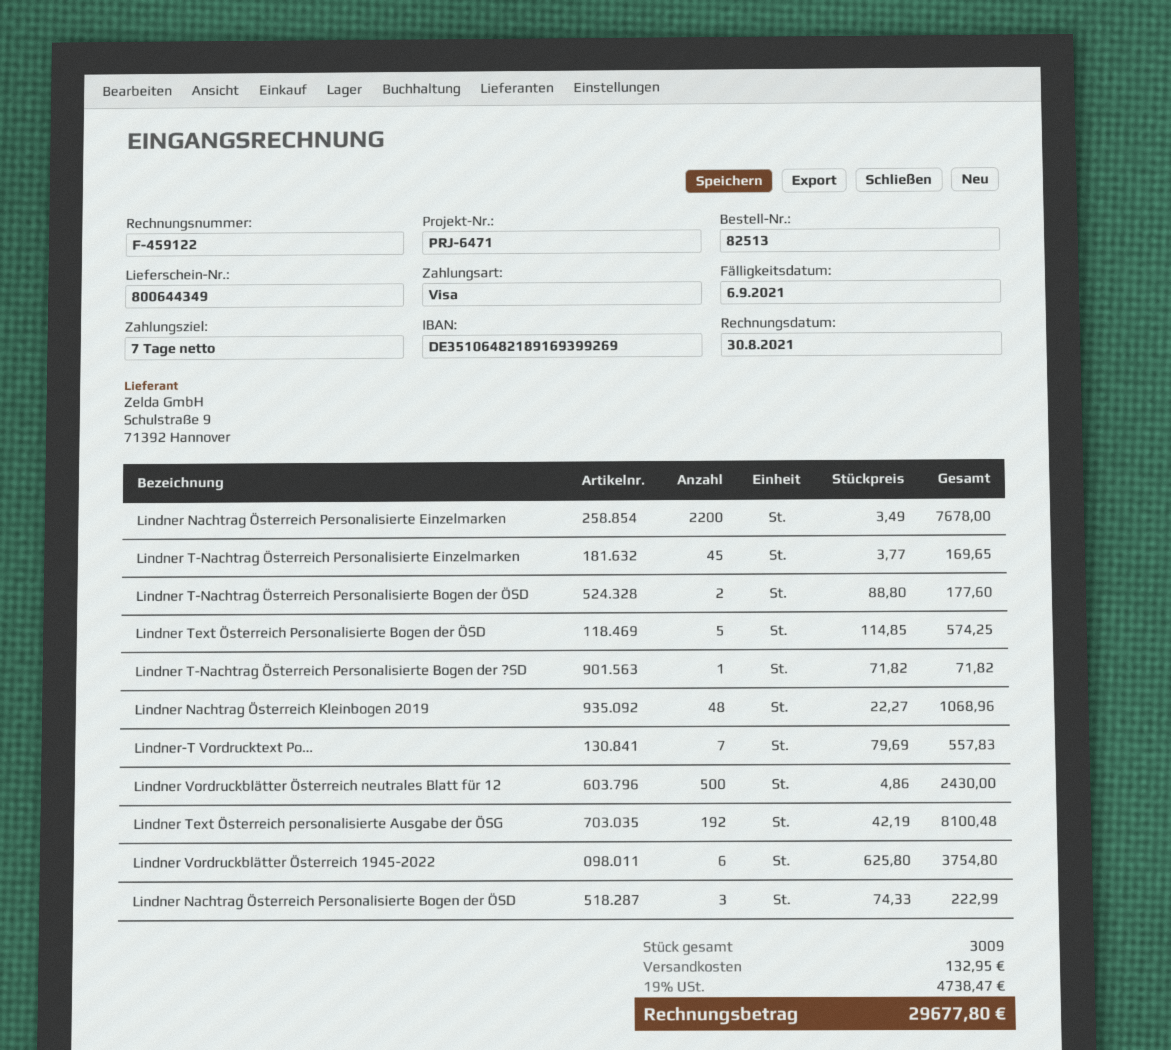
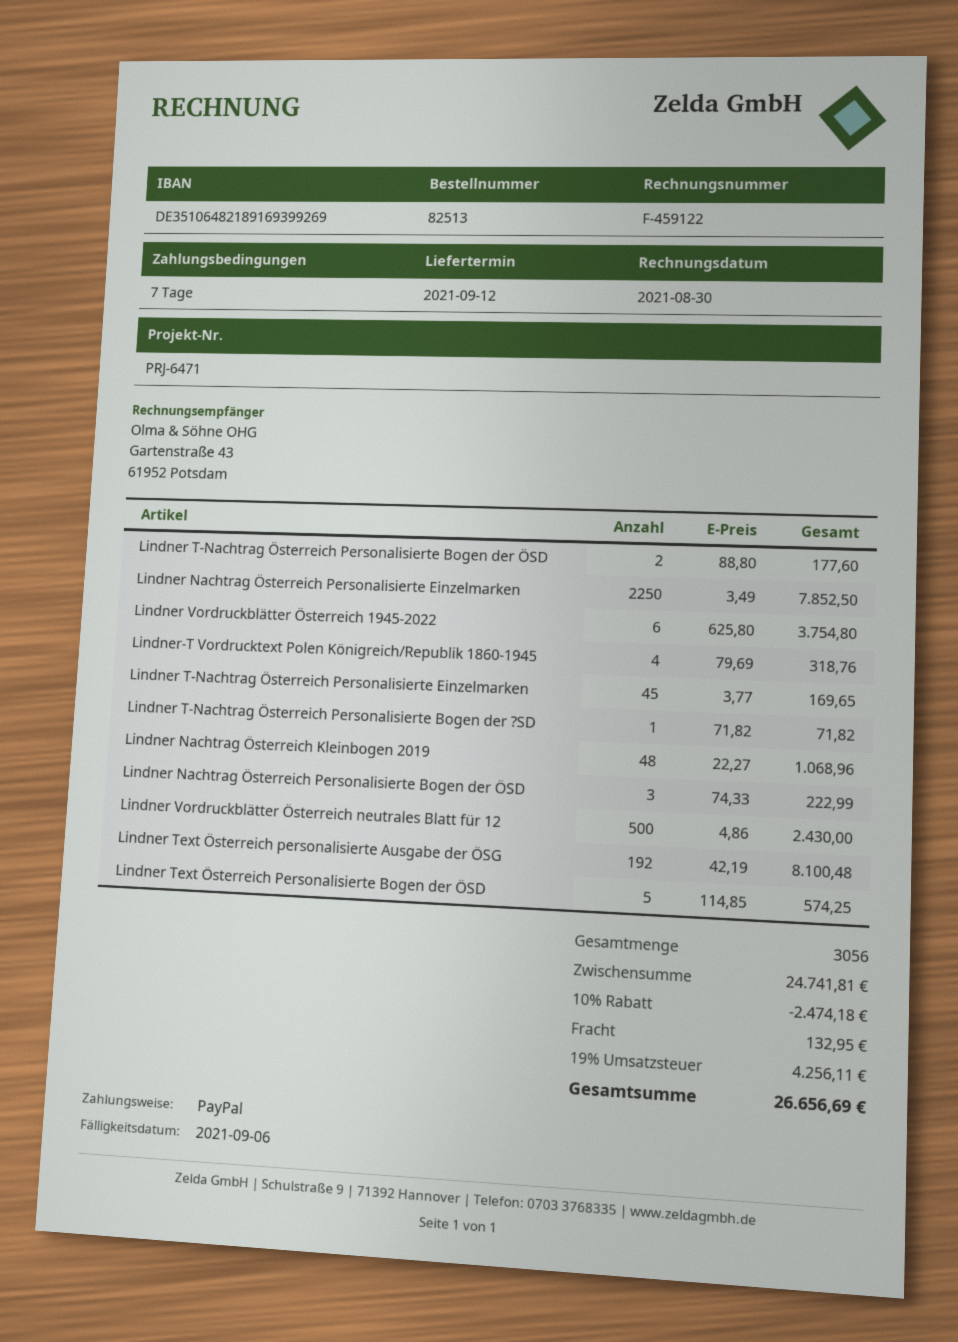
payment method: Visa -> PayPal
Lindner Nachtrag Österreich Personalisierte Einzelmarken: 2200 x 3.49 = 7678.00 -> 2250 x 3.49 = 7852.50
Lindner-T Vordrucktext Po...: 7 x 79.69 = 557.83 -> 4 x 79.69 = 318.76
total quantity: 3009 -> 3056
discount: none -> 10% = 2474.18
tax: 19% = 4738.47 -> 19% = 4256.11
total: 29677.80 -> 26656.69

